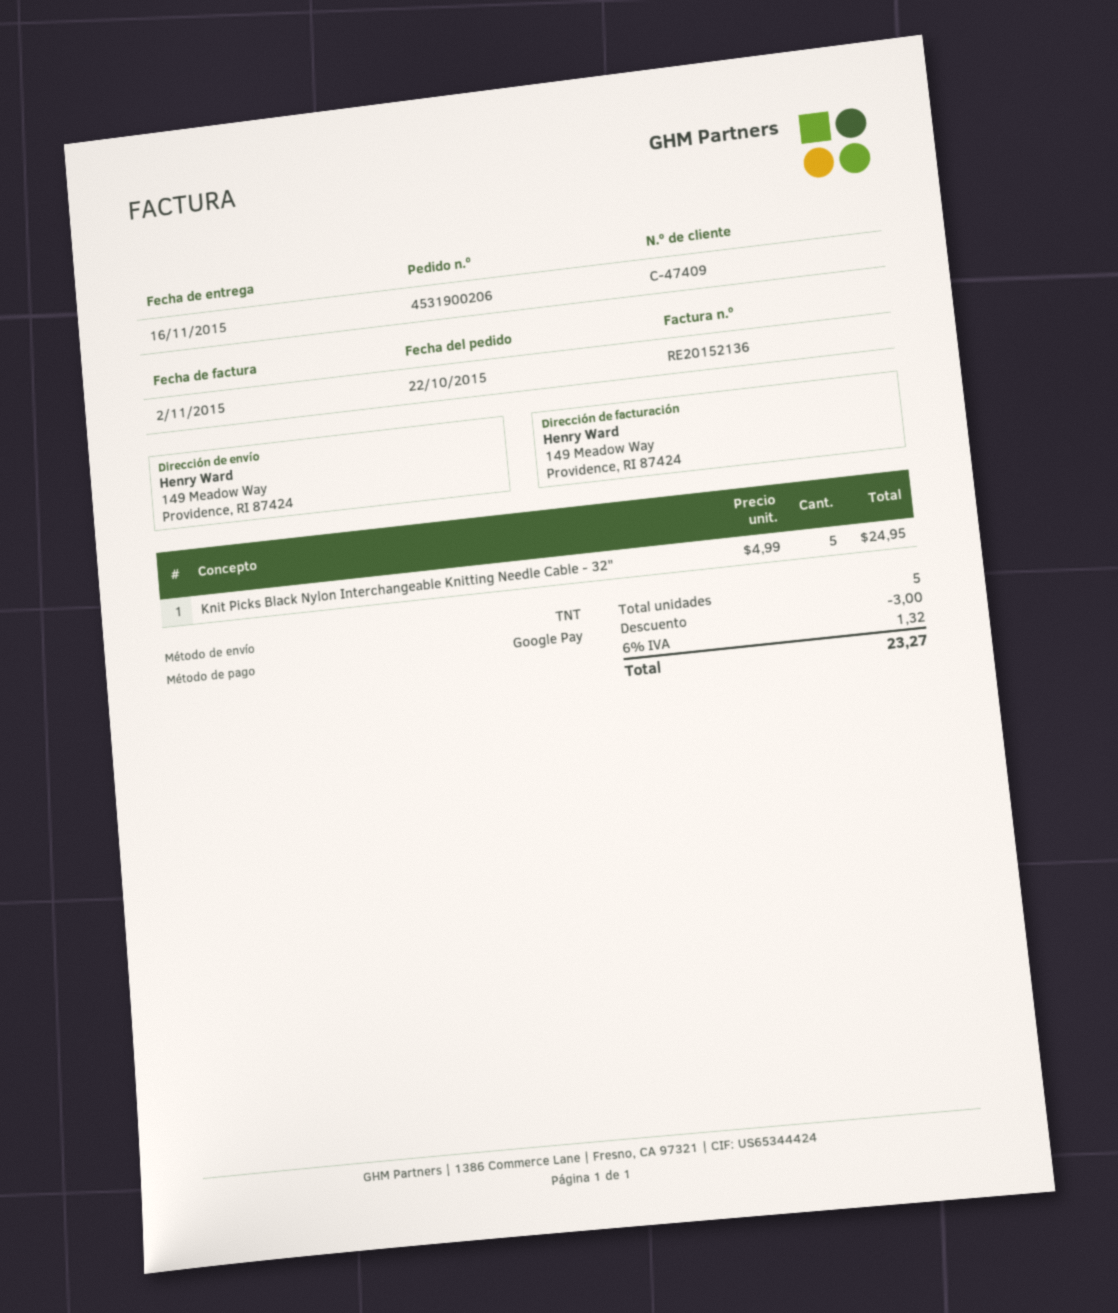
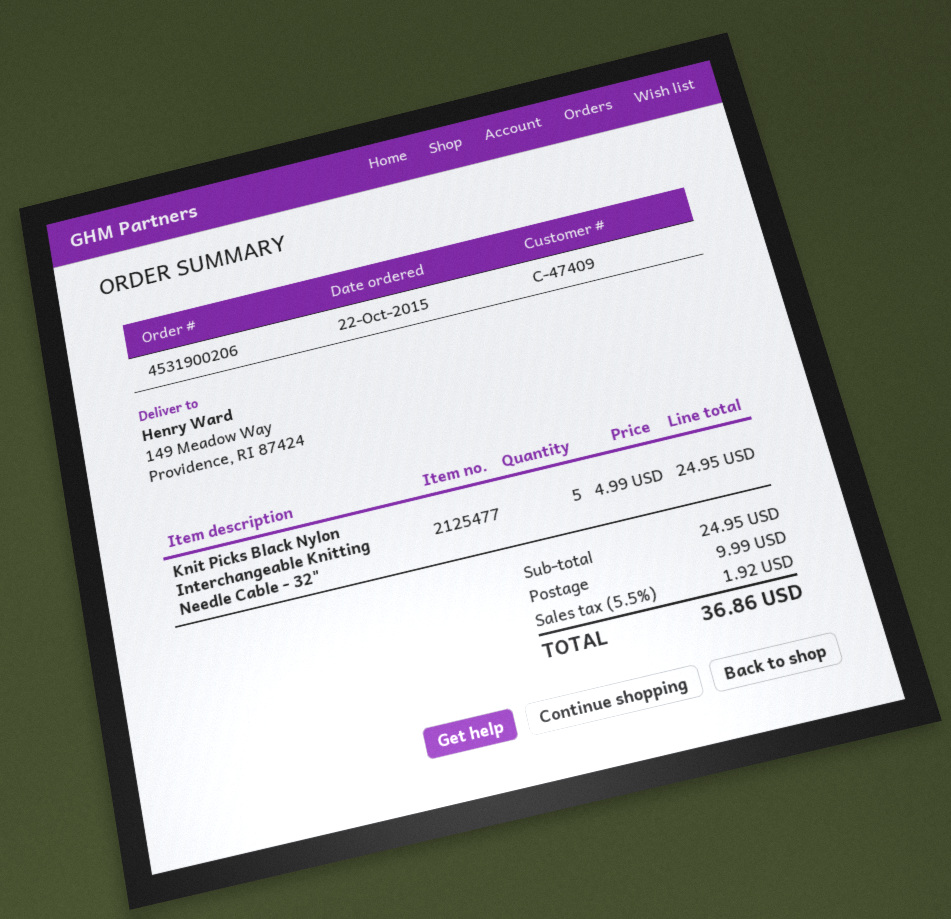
discount: 3.00 -> none
shipping: none -> 9.99
tax: 6% = 1.32 -> 5.5% = 1.92
total: 23.27 -> 36.86

